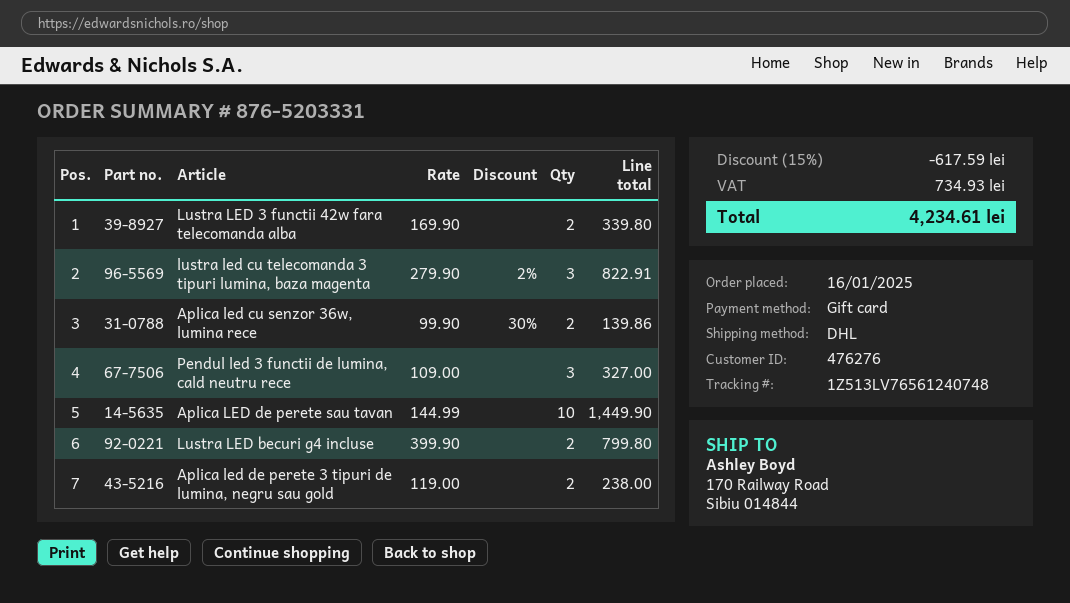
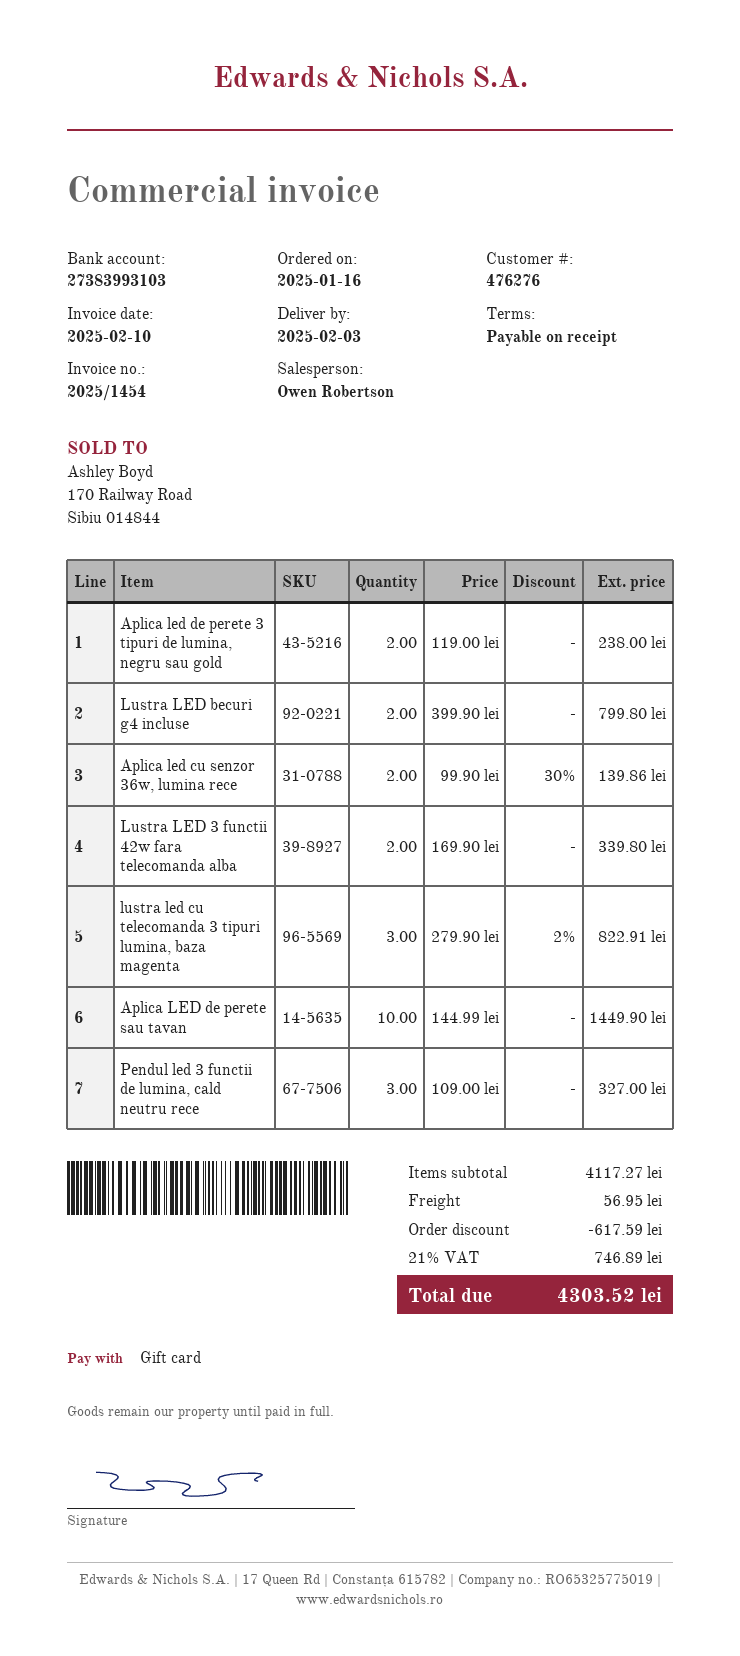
shipping: none -> 56.95
tax: 734.93 -> 746.89
total: 4234.61 -> 4303.52

